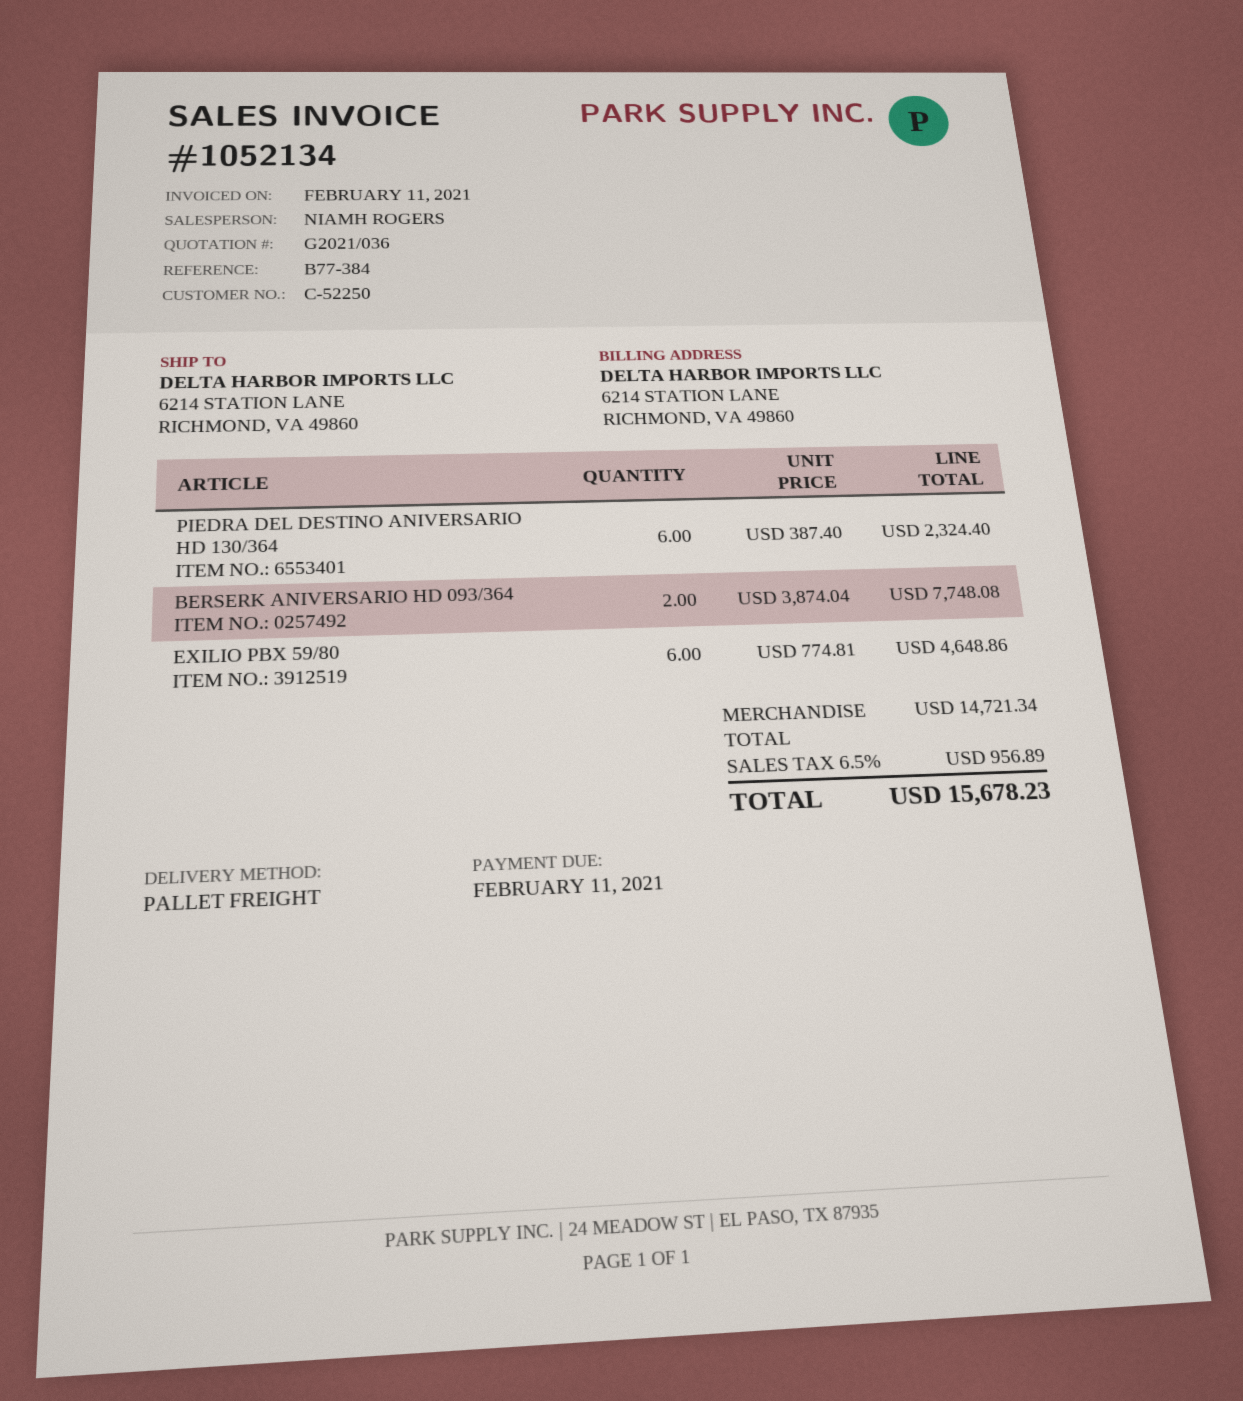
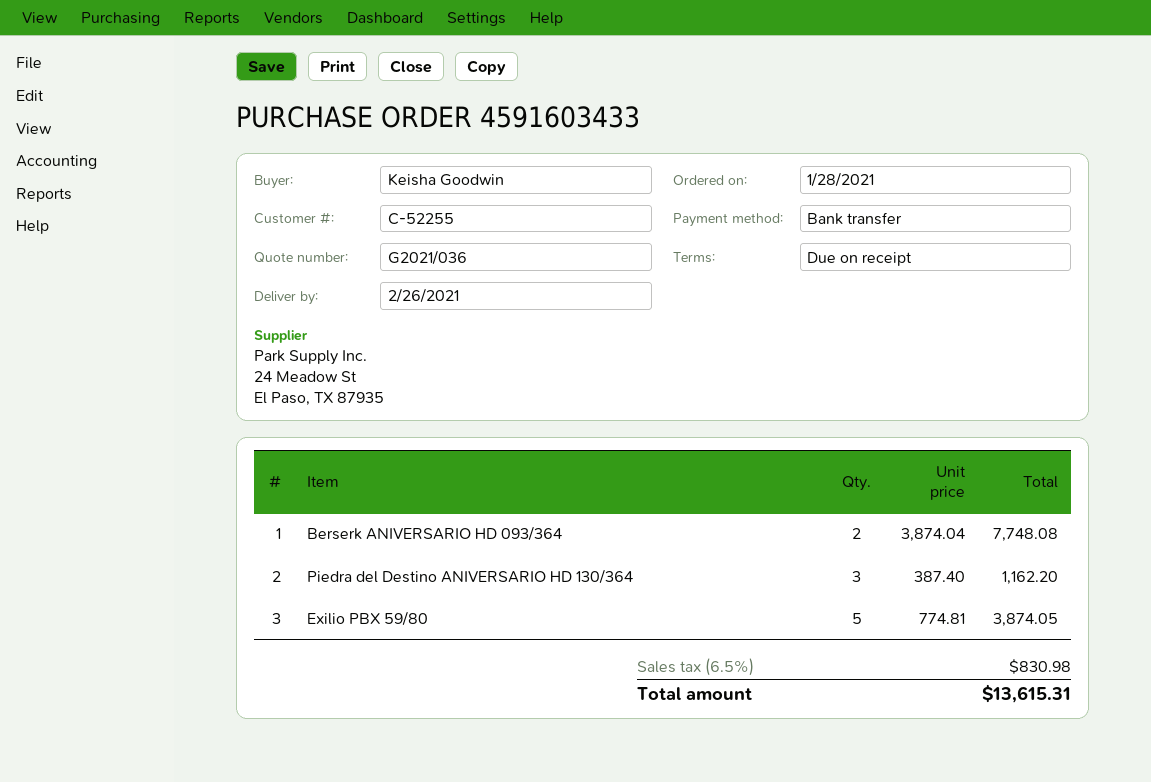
customer number: C-52250 -> C-52255
PIEDRA DEL DESTINO ANIVERSARIO HD 130/364: 6 x 387.40 = 2324.40 -> 3 x 387.40 = 1162.20
EXILIO PBX 59/80: 6 x 774.81 = 4648.86 -> 5 x 774.81 = 3874.05
tax: 6.5% = 956.89 -> 6.5% = 830.98
total: 15678.23 -> 13615.31

